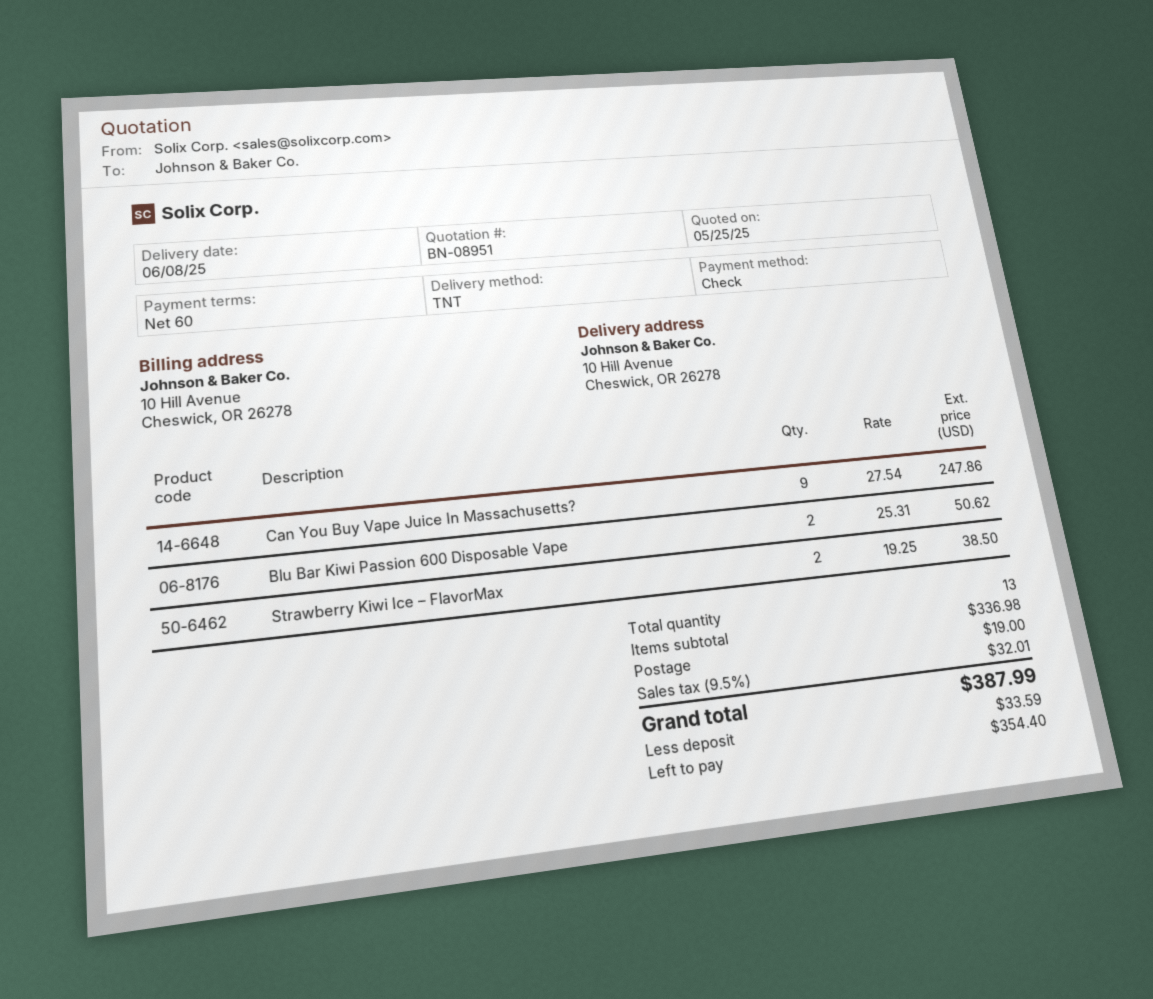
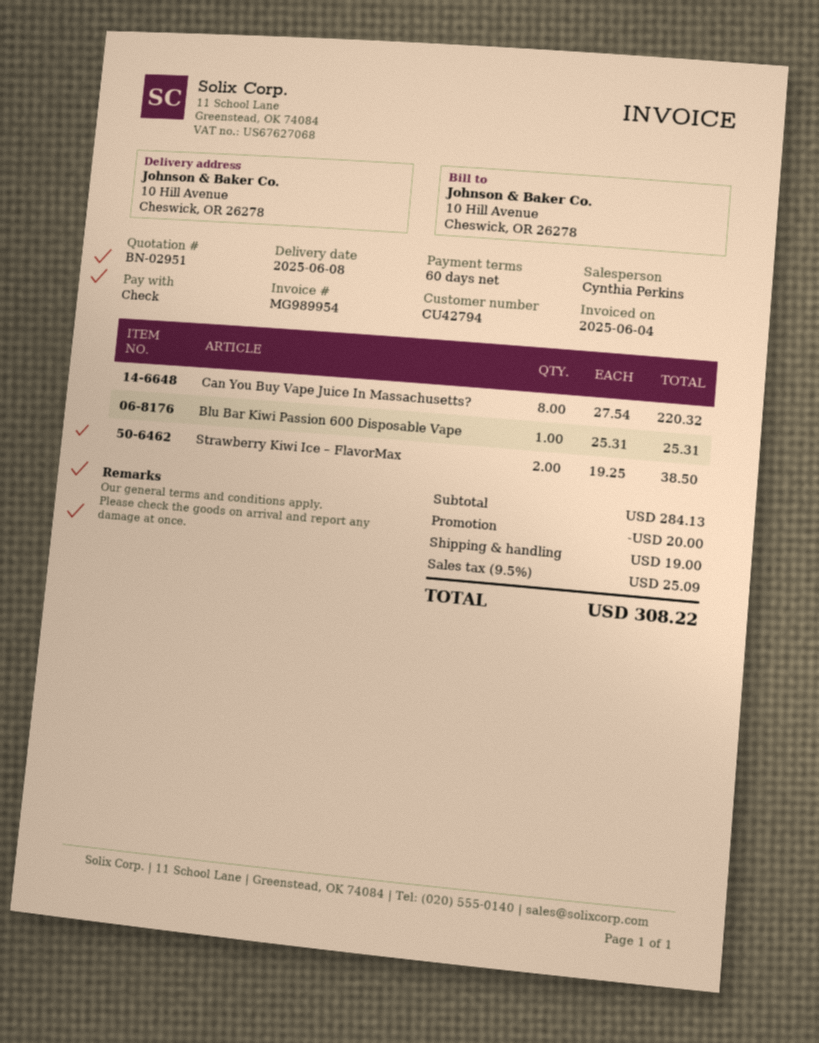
quote number: BN-08951 -> BN-02951
Can You Buy Vape Juice In Massachusetts?: 9 x 27.54 = 247.86 -> 8 x 27.54 = 220.32
Blu Bar Kiwi Passion 600 Disposable Vape: 2 x 25.31 = 50.62 -> 1 x 25.31 = 25.31
subtotal: 336.98 -> 284.13
discount: none -> 20.00
tax: 9.5% = 32.01 -> 9.5% = 25.09
total: 387.99 -> 308.22

